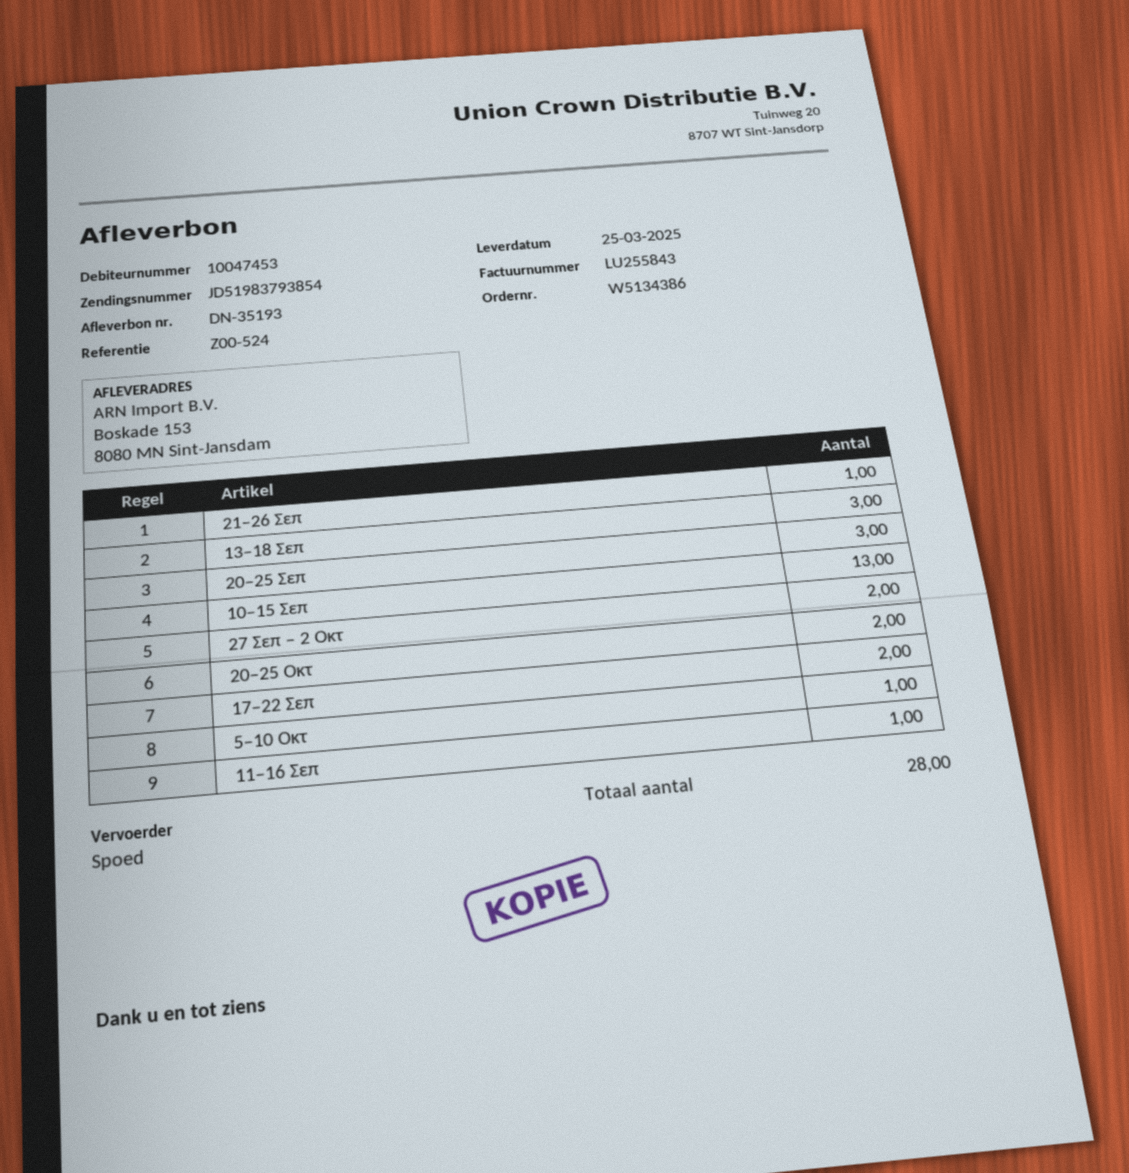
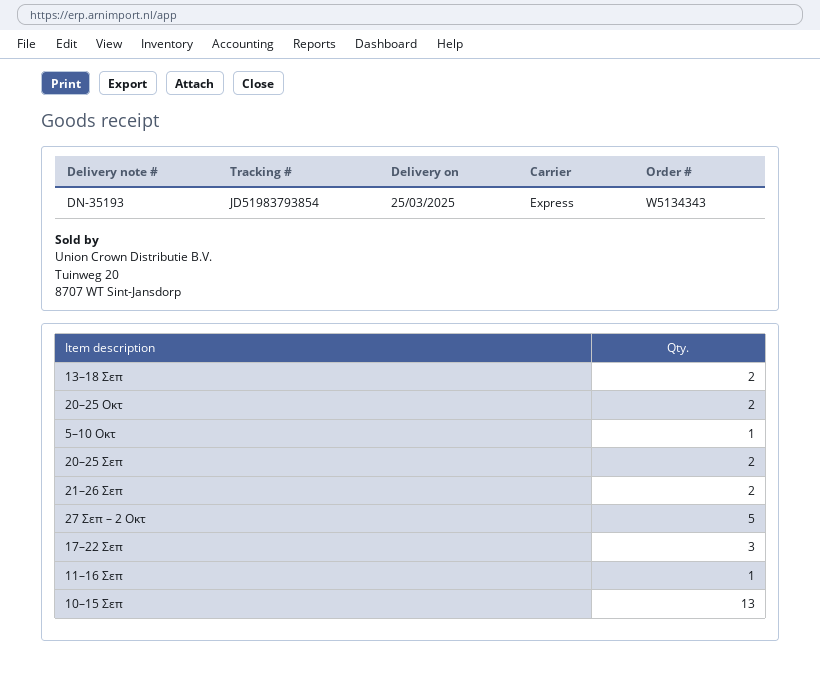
order number: W5134386 -> W5134343
21–26 Σεπ: 1 -> 2
13–18 Σεπ: 3 -> 2
20–25 Σεπ: 3 -> 2
27 Σεπ – 2 Οκτ: 2 -> 5
17–22 Σεπ: 2 -> 3

